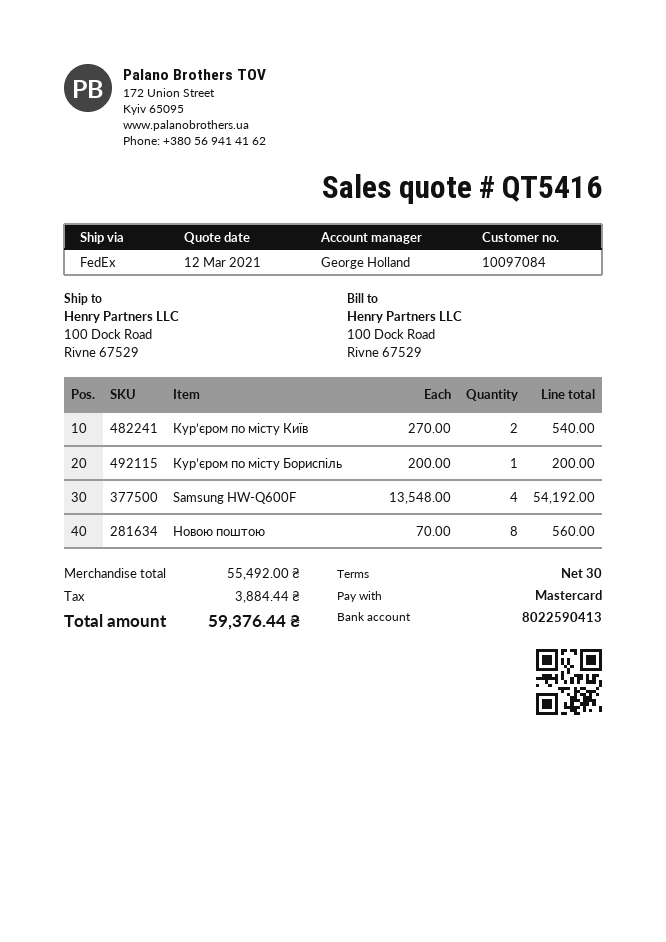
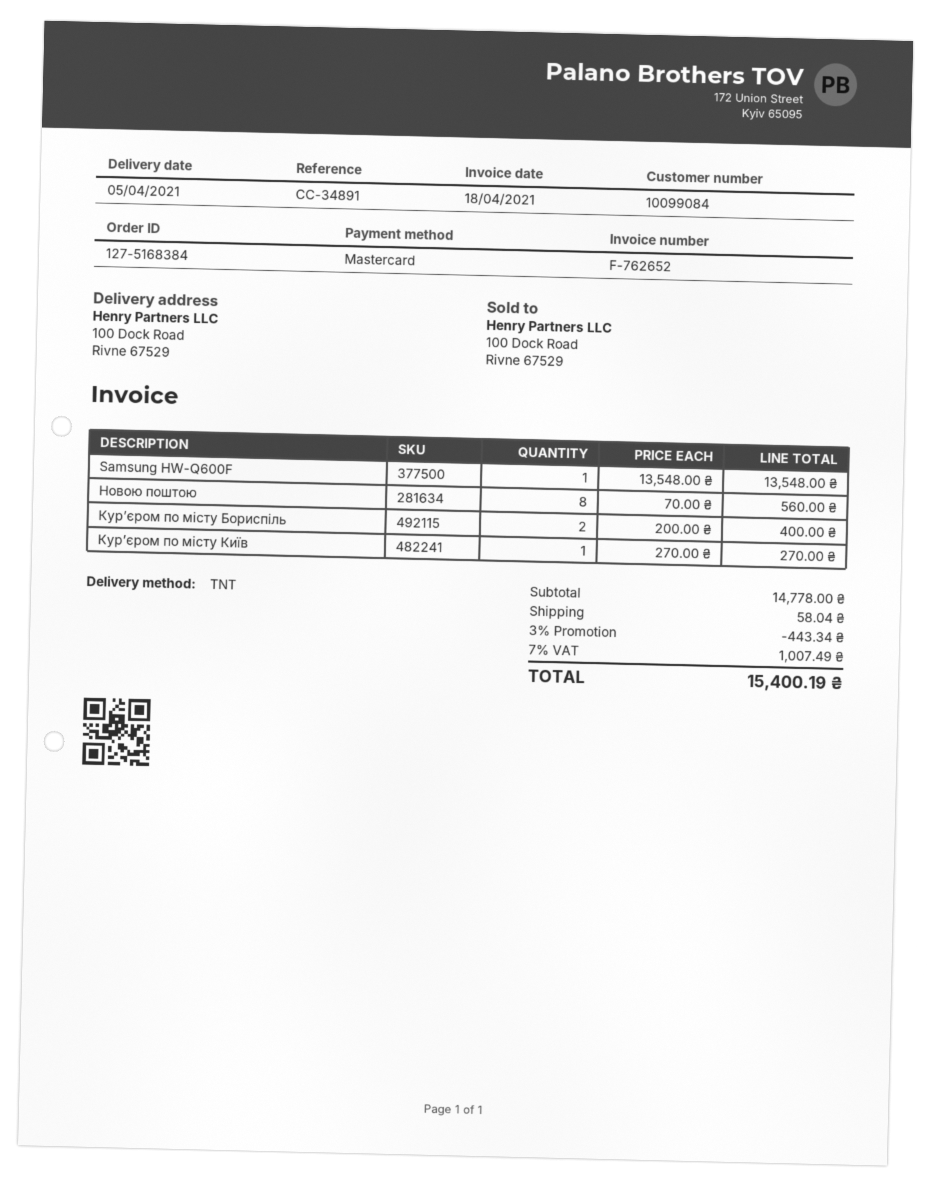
customer number: 10097084 -> 10099084
shipping method: FedEx -> TNT
Курʼєром по місту Київ: 2 x 270.00 = 540.00 -> 1 x 270.00 = 270.00
Курʼєром по місту Бориспіль: 1 x 200.00 = 200.00 -> 2 x 200.00 = 400.00
Samsung HW-Q600F: 4 x 13548.00 = 54192.00 -> 1 x 13548.00 = 13548.00
subtotal: 55492.00 -> 14778.00
discount: none -> 3% = 443.34
shipping: none -> 58.04
tax: 3884.44 -> 1007.49
total: 59376.44 -> 15400.19

